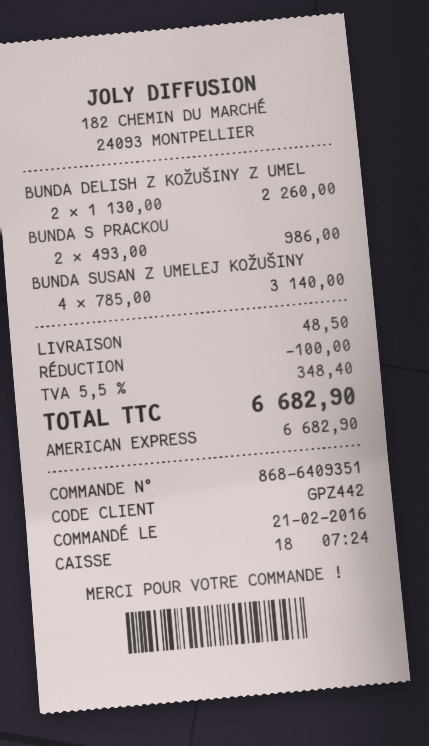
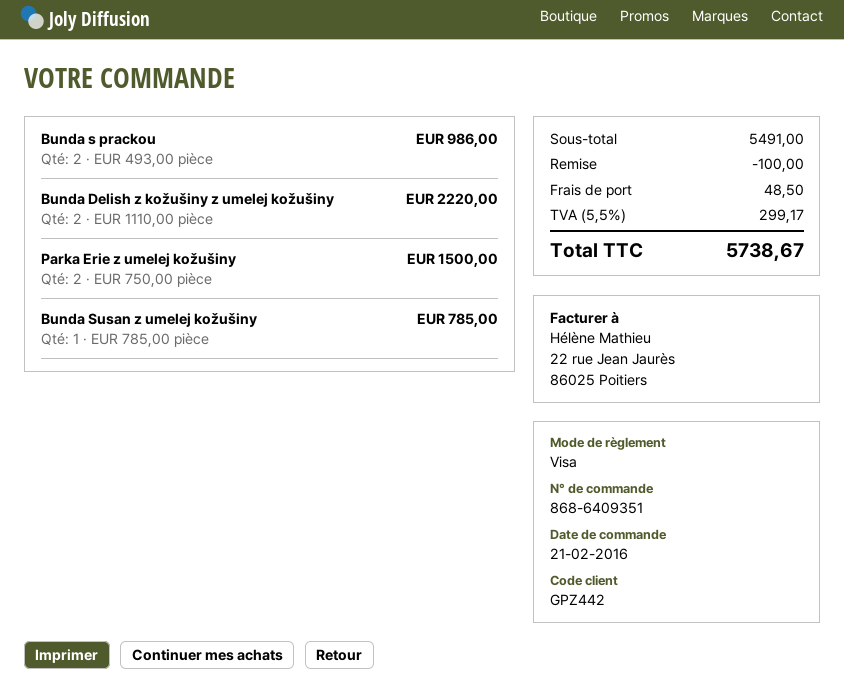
payment method: American Express -> Visa
BUNDA DELISH Z KOŽUŠINY Z UMEL: 2 x 1130.00 = 2260.00 -> 2 x 1110.00 = 2220.00
BUNDA SUSAN Z UMELEJ KOŽUŠINY: 4 x 785.00 = 3140.00 -> 1 x 785.00 = 785.00
Parka Erie z umelej kožušiny: none -> 2 x 750.00 = 1500.00
tax: 5.5% = 348.40 -> 5.5% = 299.17
total: 6682.90 -> 5738.67

